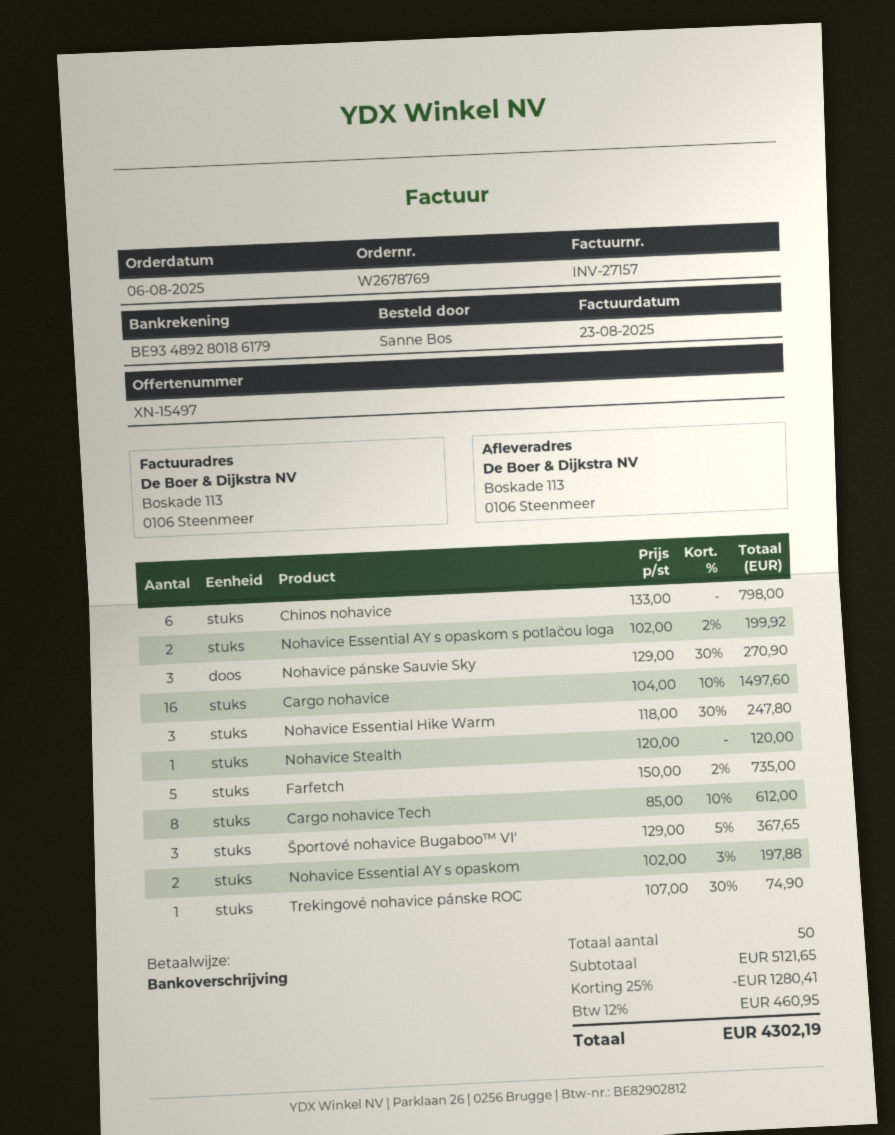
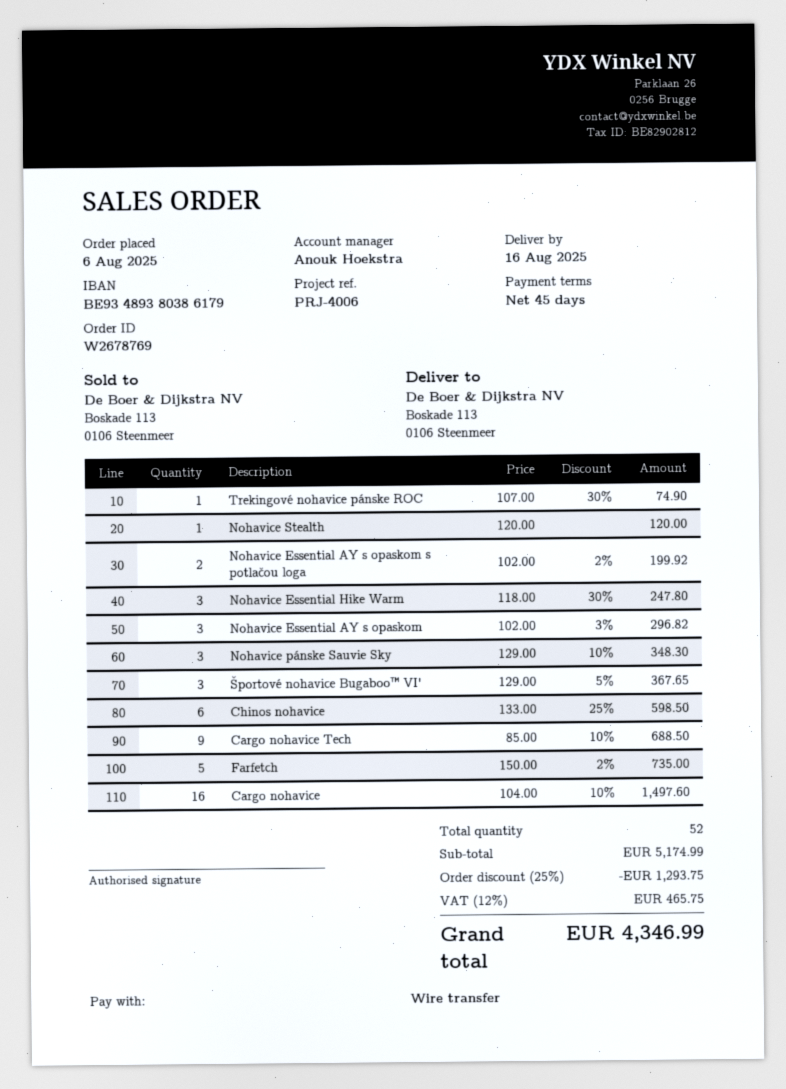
bank account: BE93489280186179 -> BE93489380386179
Chinos nohavice: 6 x 133.00 = 798.00 -> 6 x 133.00 - 25% = 598.50
Nohavice pánske Sauvie Sky: 3 x 129.00 - 30% = 270.90 -> 3 x 129.00 - 10% = 348.30
Cargo nohavice Tech: 8 x 85.00 - 10% = 612.00 -> 9 x 85.00 - 10% = 688.50
Nohavice Essential AY s opaskom: 2 x 102.00 - 3% = 197.88 -> 3 x 102.00 - 3% = 296.82
total quantity: 50 -> 52
subtotal: 5121.65 -> 5174.99
discount: 25% = 1280.41 -> 25% = 1293.75
tax: 12% = 460.95 -> 12% = 465.75
total: 4302.19 -> 4346.99

